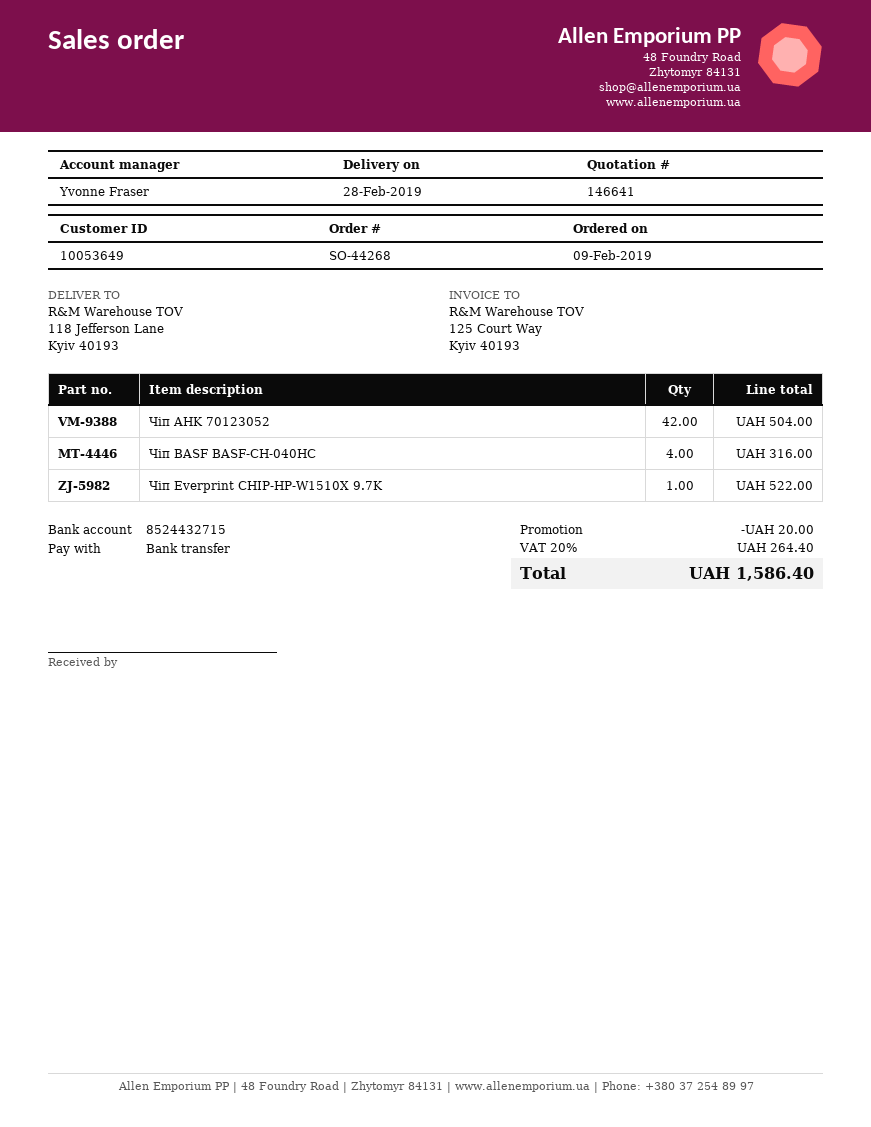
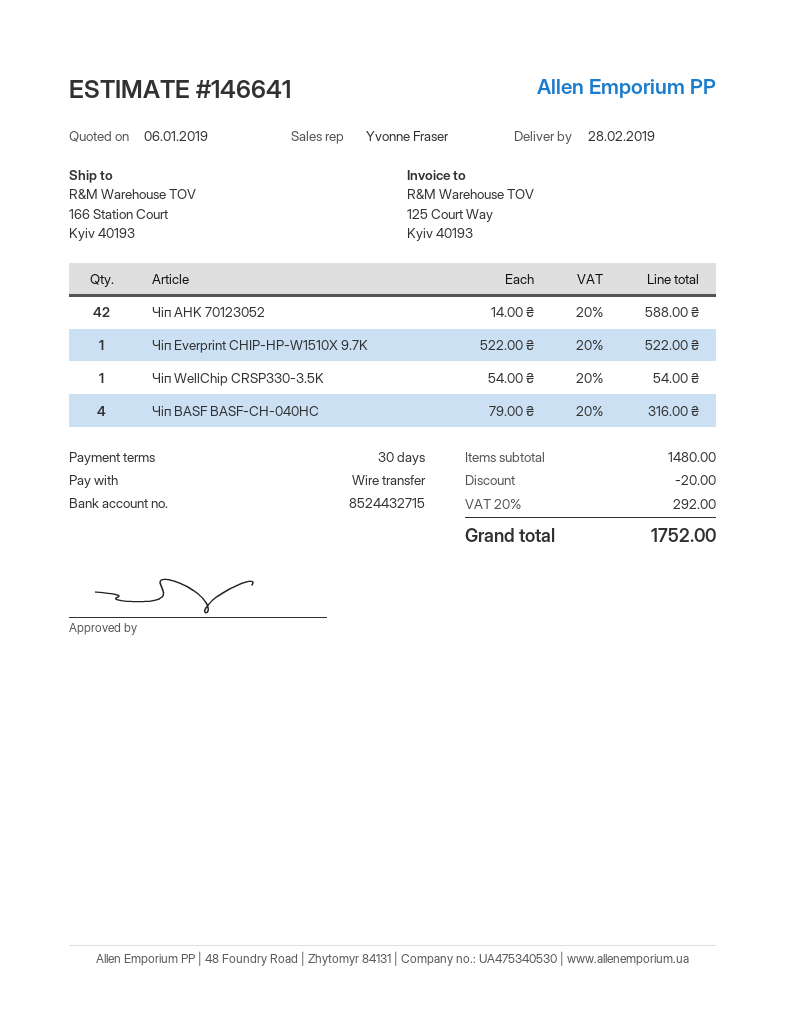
ship to: 118 Jefferson Lane, Kyiv 40193 -> 166 Station Court, Kyiv 40193
Чіп AHK 70123052: 42 for 504.00 -> 42 for 588.00
Чіп WellChip CRSP330-3.5K: none -> 1 for 54.00
tax: 20% = 264.40 -> 20% = 292.00
total: 1586.40 -> 1752.00

